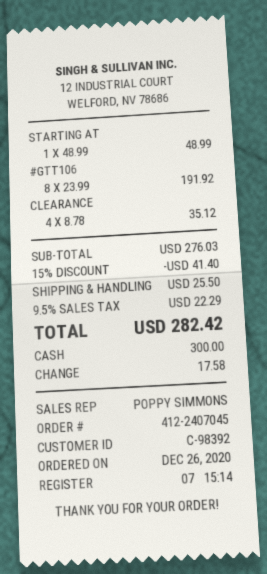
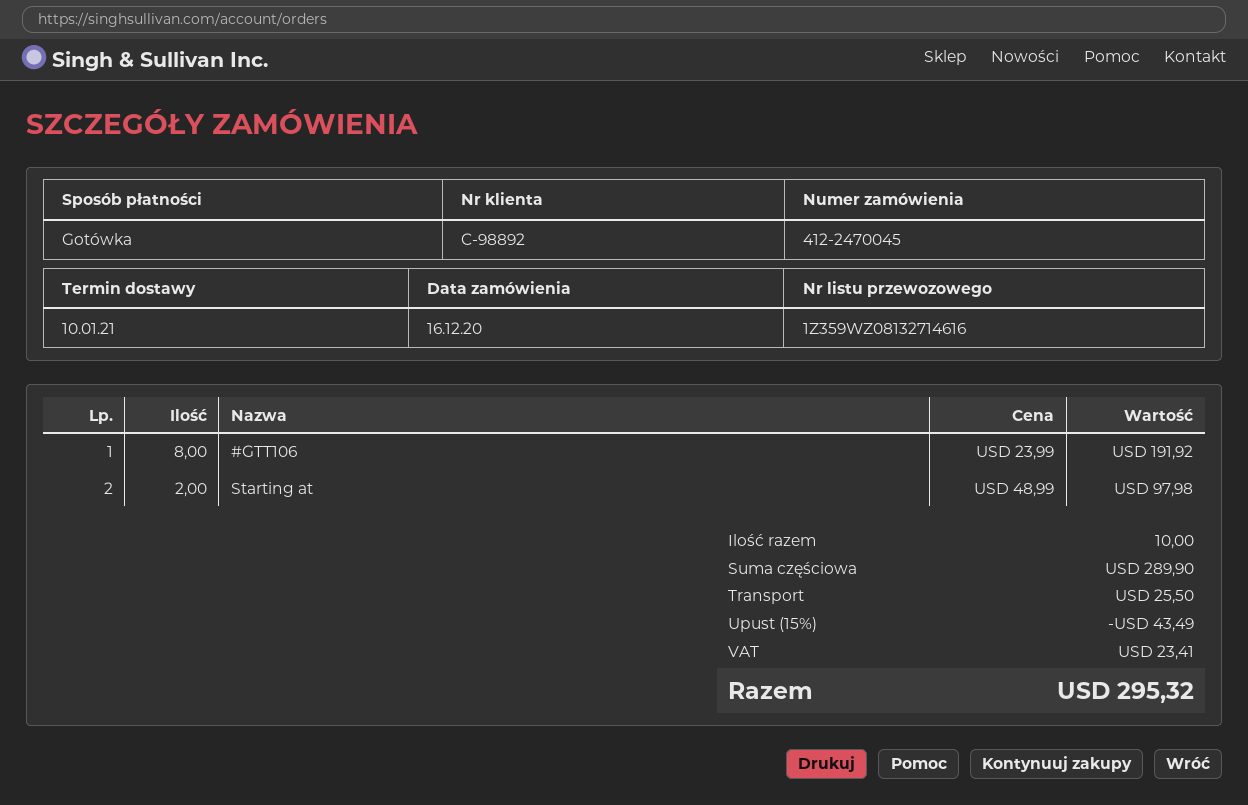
order number: 412-2407045 -> 412-2470045
order date: 2020-12-26 -> 2020-12-16
customer number: C-98392 -> C-98892
STARTING AT: 1 x 48.99 = 48.99 -> 2 x 48.99 = 97.98
CLEARANCE: 4 x 8.78 = 35.12 -> none
subtotal: 276.03 -> 289.90
discount: 15% = 41.40 -> 15% = 43.49
tax: 22.29 -> 23.41
total: 282.42 -> 295.32

